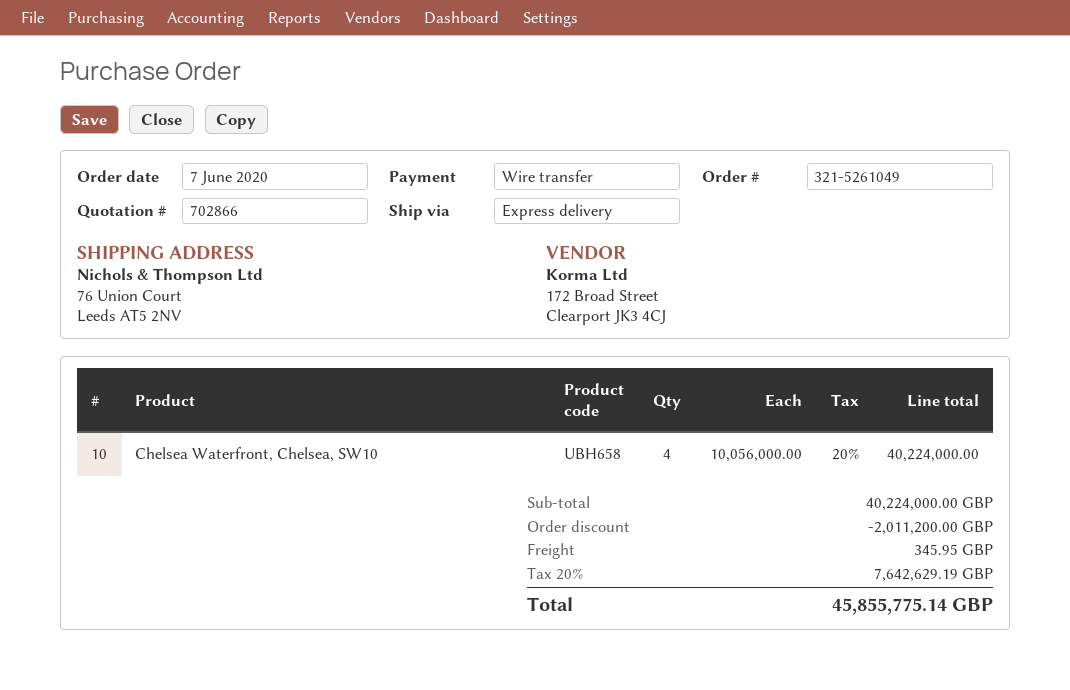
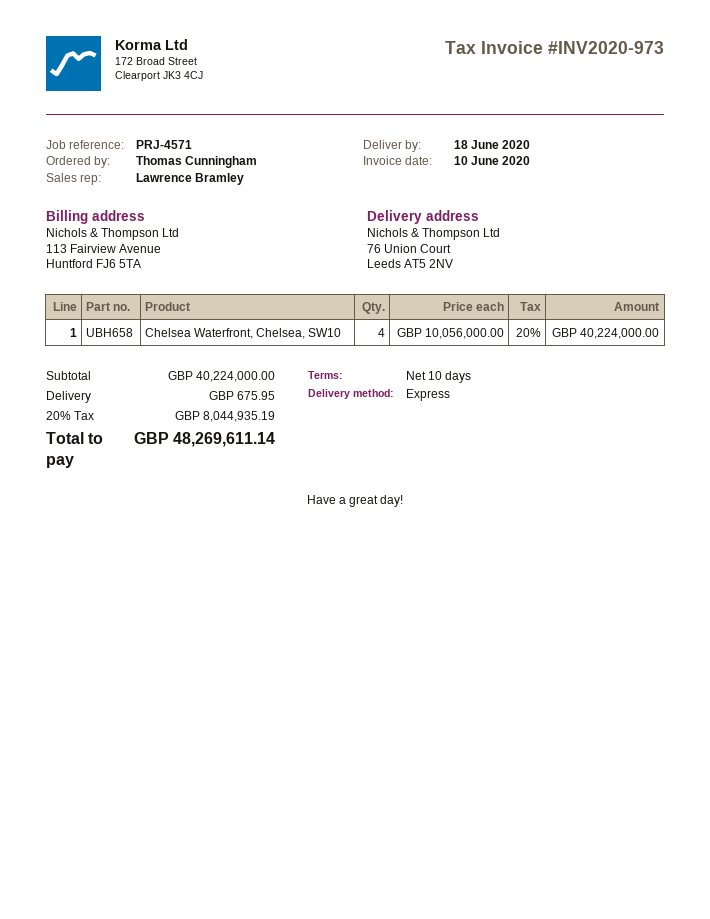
discount: 2011200.00 -> none
shipping: 345.95 -> 675.95
tax: 20% = 7642629.19 -> 20% = 8044935.19
total: 45855775.14 -> 48269611.14

